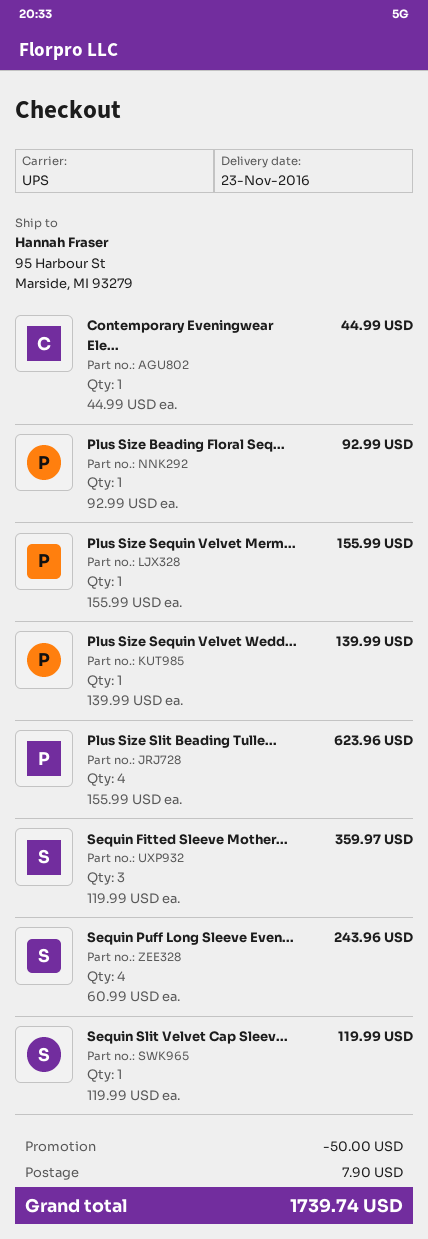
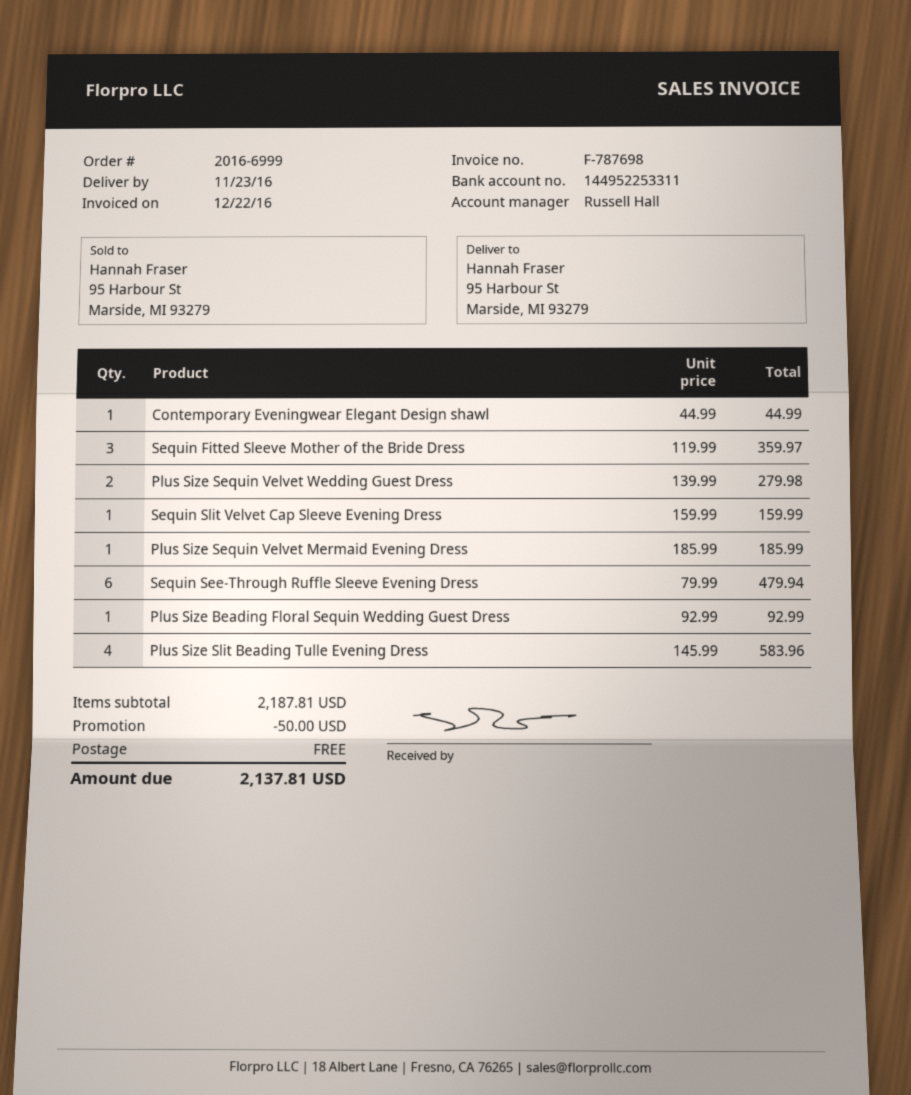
Plus Size Sequin Velvet Merm...: 1 x 155.99 = 155.99 -> 1 x 185.99 = 185.99
Plus Size Sequin Velvet Wedd...: 1 x 139.99 = 139.99 -> 2 x 139.99 = 279.98
Plus Size Slit Beading Tulle...: 4 x 155.99 = 623.96 -> 4 x 145.99 = 583.96
Sequin Puff Long Sleeve Even...: 4 x 60.99 = 243.96 -> none
Sequin Slit Velvet Cap Sleev...: 1 x 119.99 = 119.99 -> 1 x 159.99 = 159.99
Sequin See-Through Ruffle Sleeve Evening Dress: none -> 6 x 79.99 = 479.94
shipping: 7.90 -> 0.00
total: 1739.74 -> 2137.81

